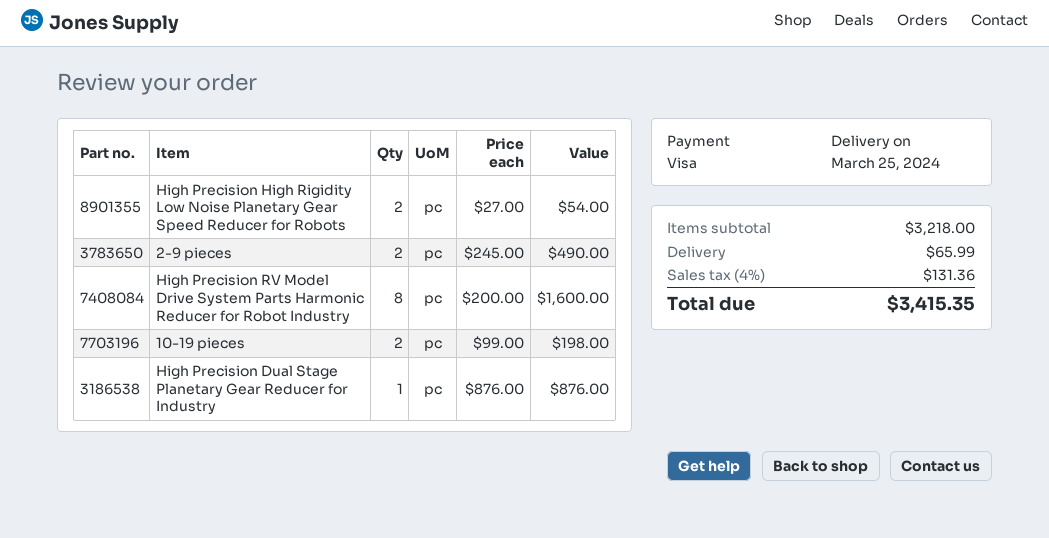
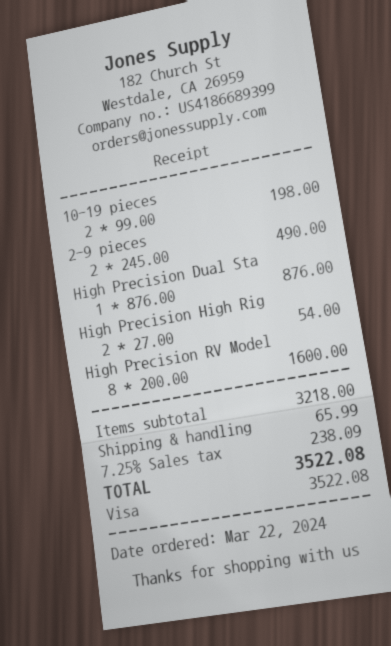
tax: 4% = 131.36 -> 7.25% = 238.09
total: 3415.35 -> 3522.08

